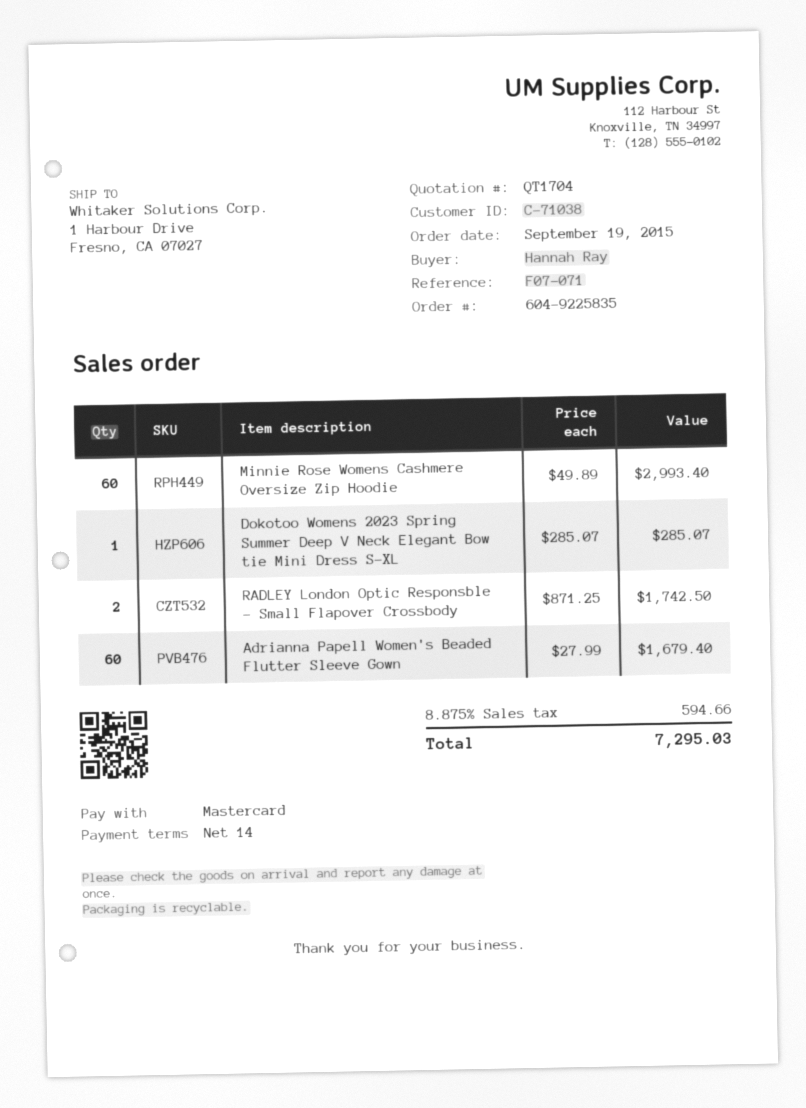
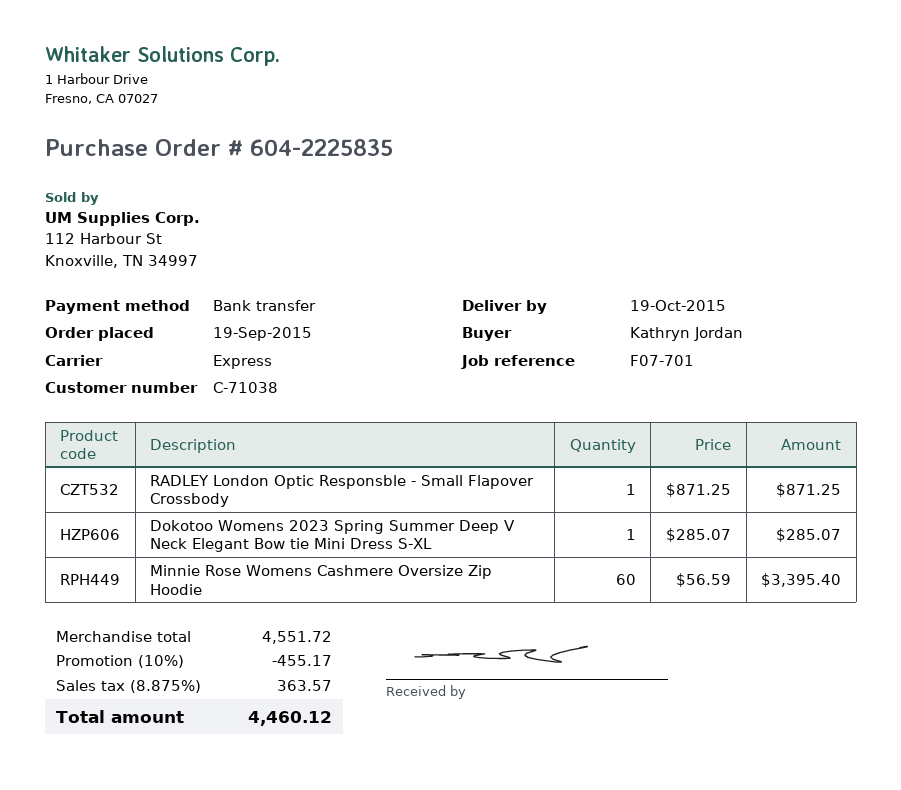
order number: 604-9225835 -> 604-2225835
reference: F07-071 -> F07-701
ordered by: Hannah Ray -> Kathryn Jordan
payment method: Mastercard -> bank transfer
Minnie Rose Womens Cashmere Oversize Zip Hoodie: 60 x 49.89 = 2993.40 -> 60 x 56.59 = 3395.40
RADLEY London Optic Responsble - Small Flapover Crossbody: 2 x 871.25 = 1742.50 -> 1 x 871.25 = 871.25
Adrianna Papell Women's Beaded Flutter Sleeve Gown: 60 x 27.99 = 1679.40 -> none
discount: none -> 10% = 455.17
tax: 8.875% = 594.66 -> 8.875% = 363.57
total: 7295.03 -> 4460.12

